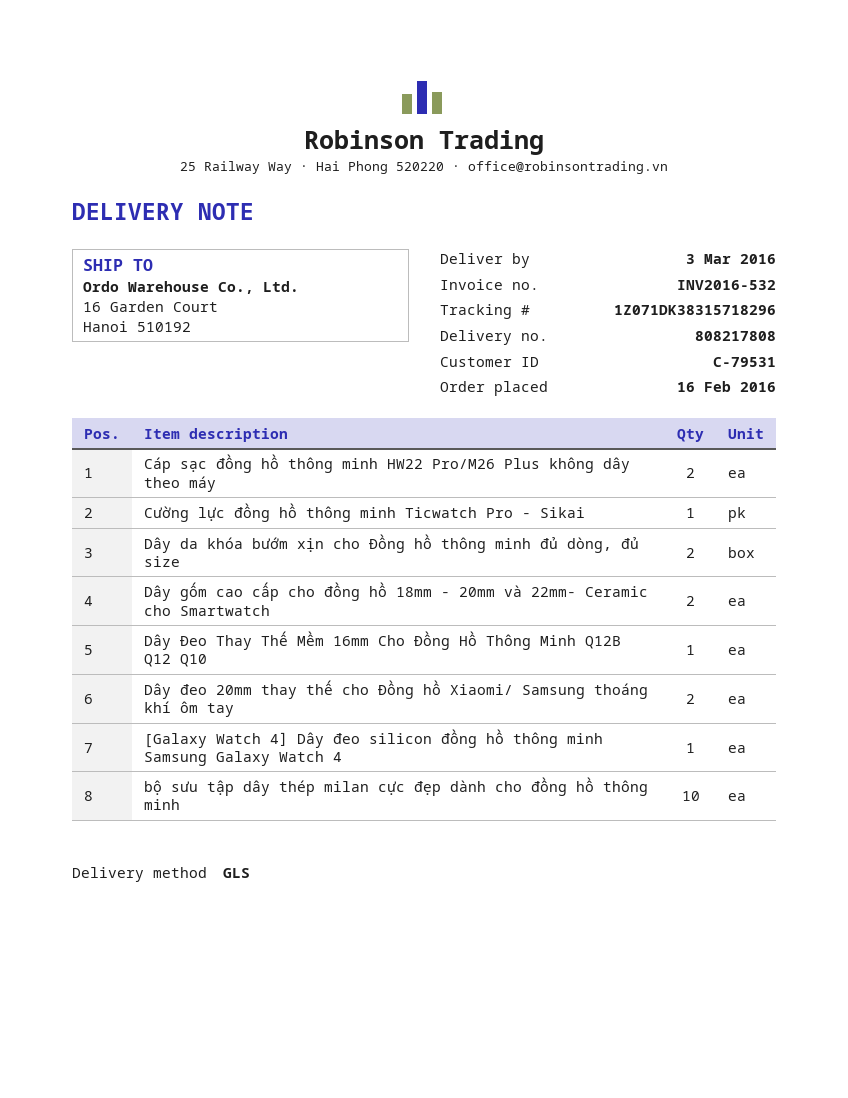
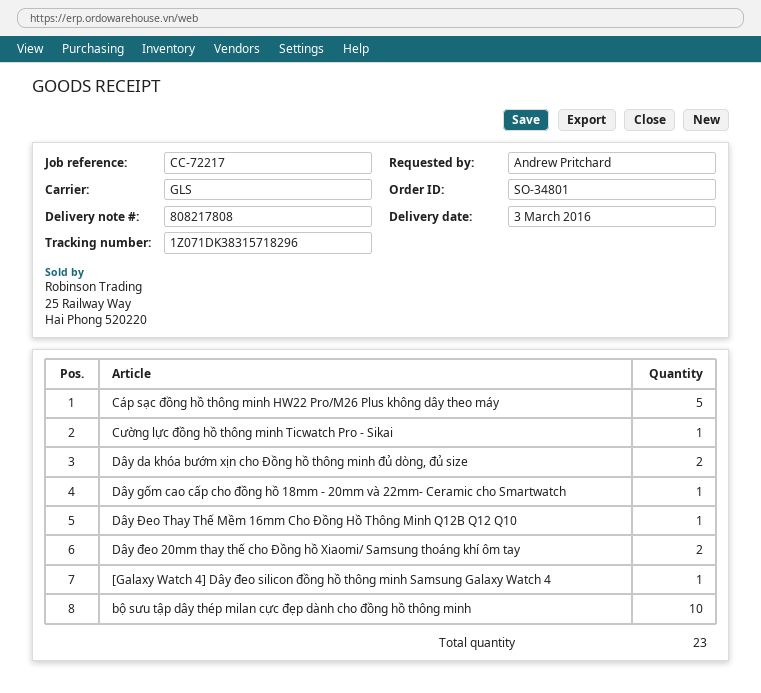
Cáp sạc đồng hồ thông minh HW22 Pro/M26 Plus không dây theo máy: 2 -> 5
Dây gốm cao cấp cho đồng hồ 18mm - 20mm và 22mm- Ceramic cho Smartwatch: 2 -> 1

